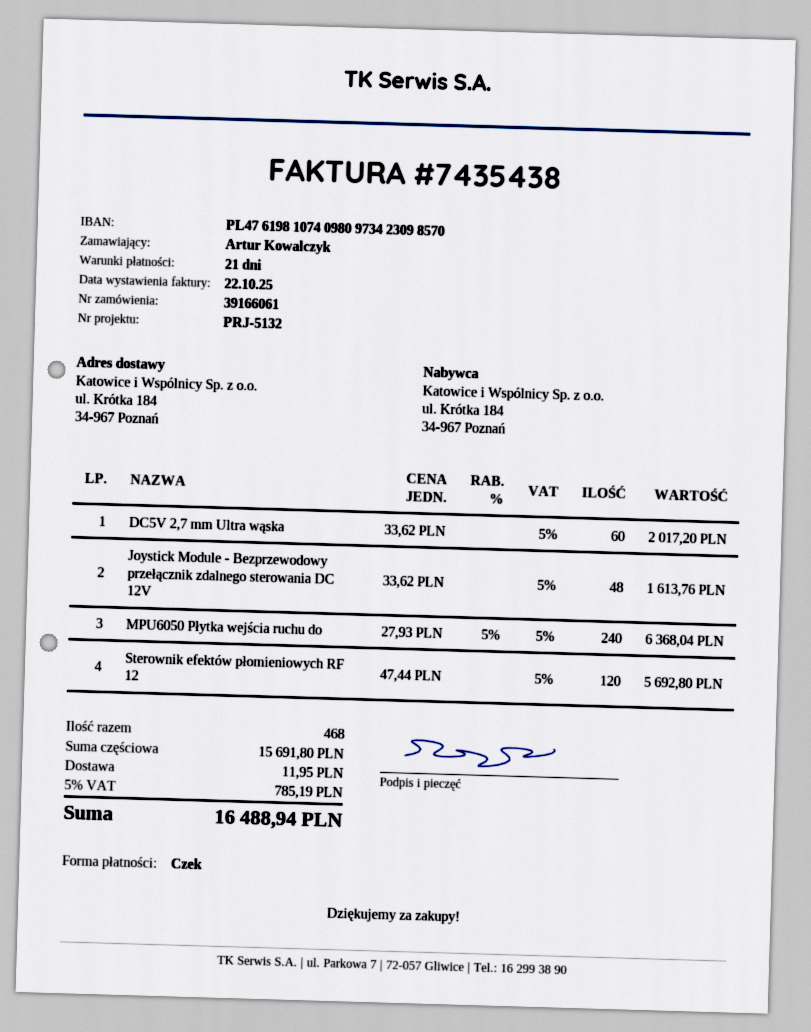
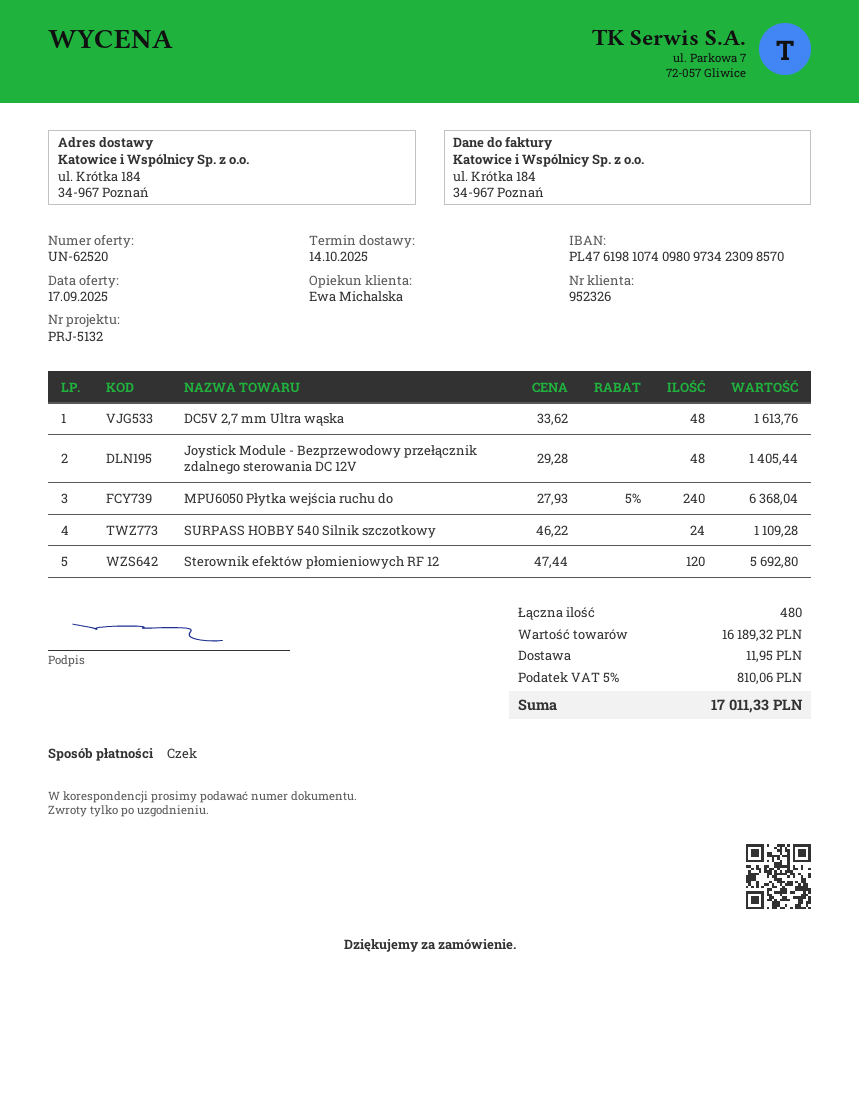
DC5V 2,7 mm Ultra wąska: 60 x 33.62 = 2017.20 -> 48 x 33.62 = 1613.76
Joystick Module - Bezprzewodowy przełącznik zdalnego sterowania DC 12V: 48 x 33.62 = 1613.76 -> 48 x 29.28 = 1405.44
SURPASS HOBBY 540 Silnik szczotkowy: none -> 24 x 46.22 = 1109.28
total quantity: 468 -> 480
subtotal: 15691.80 -> 16189.32
tax: 5% = 785.19 -> 5% = 810.06
total: 16488.94 -> 17011.33

